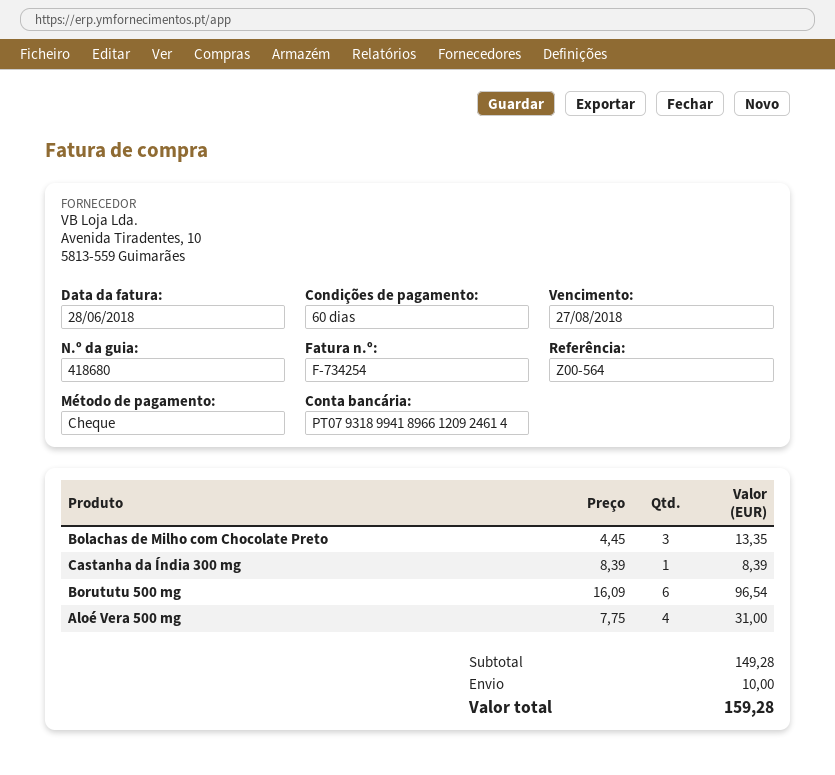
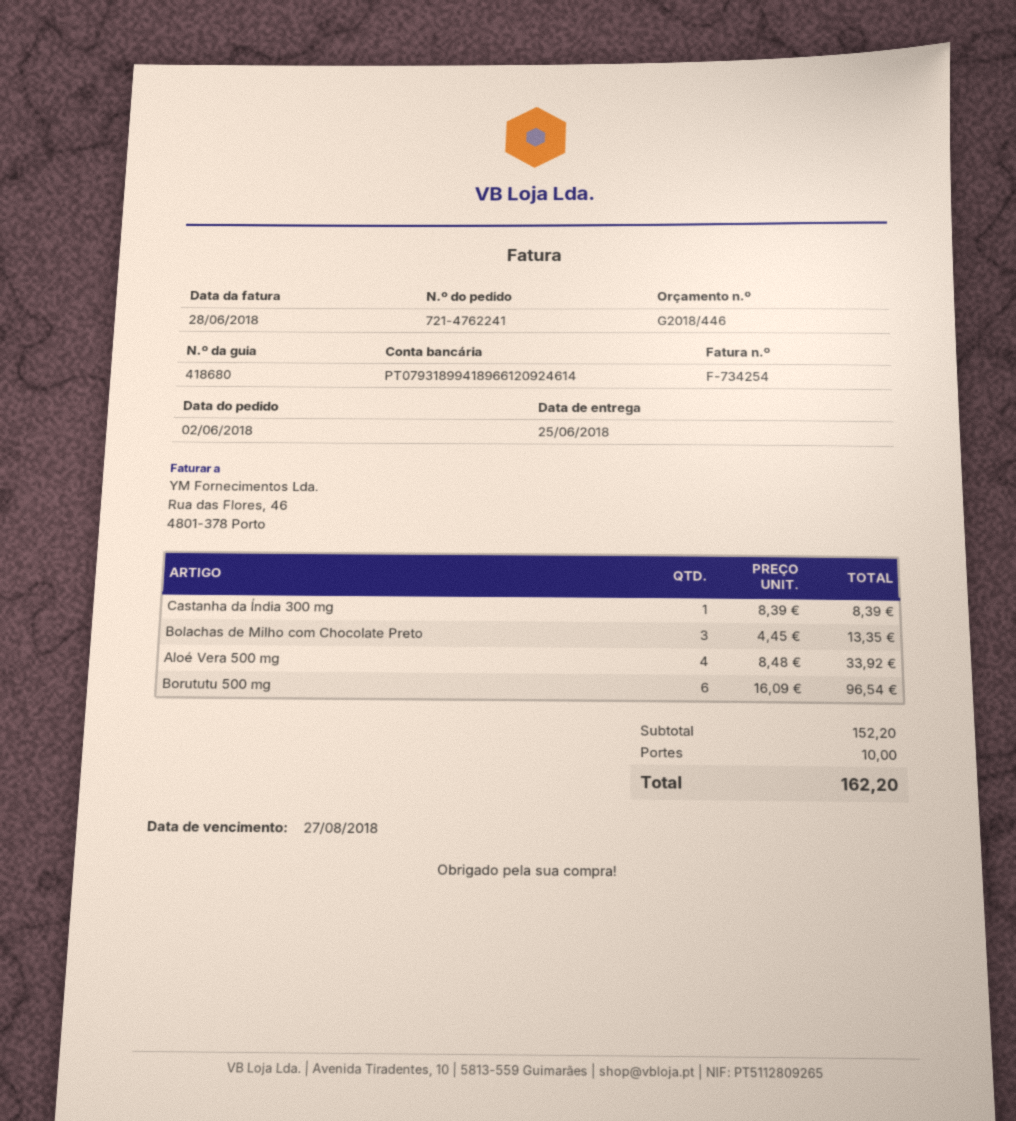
Aloé Vera 500 mg: 4 x 7.75 = 31.00 -> 4 x 8.48 = 33.92
subtotal: 149.28 -> 152.20
total: 159.28 -> 162.20

